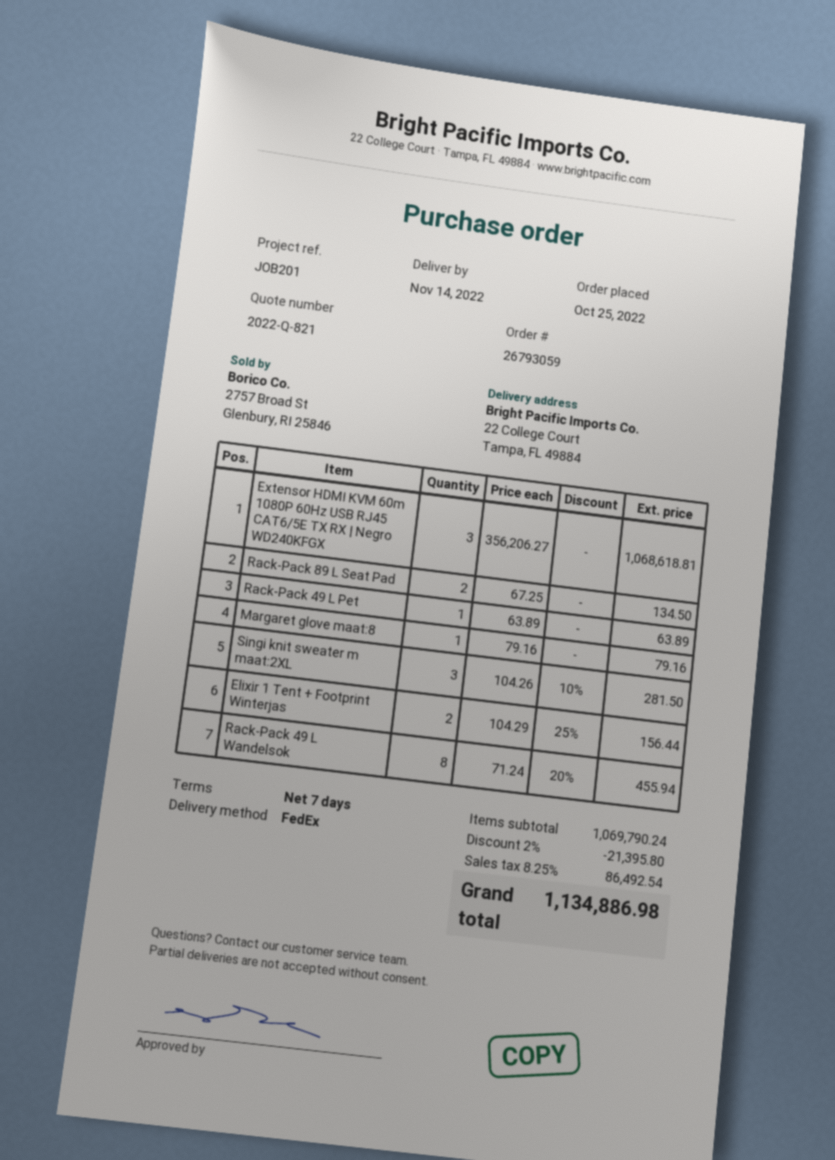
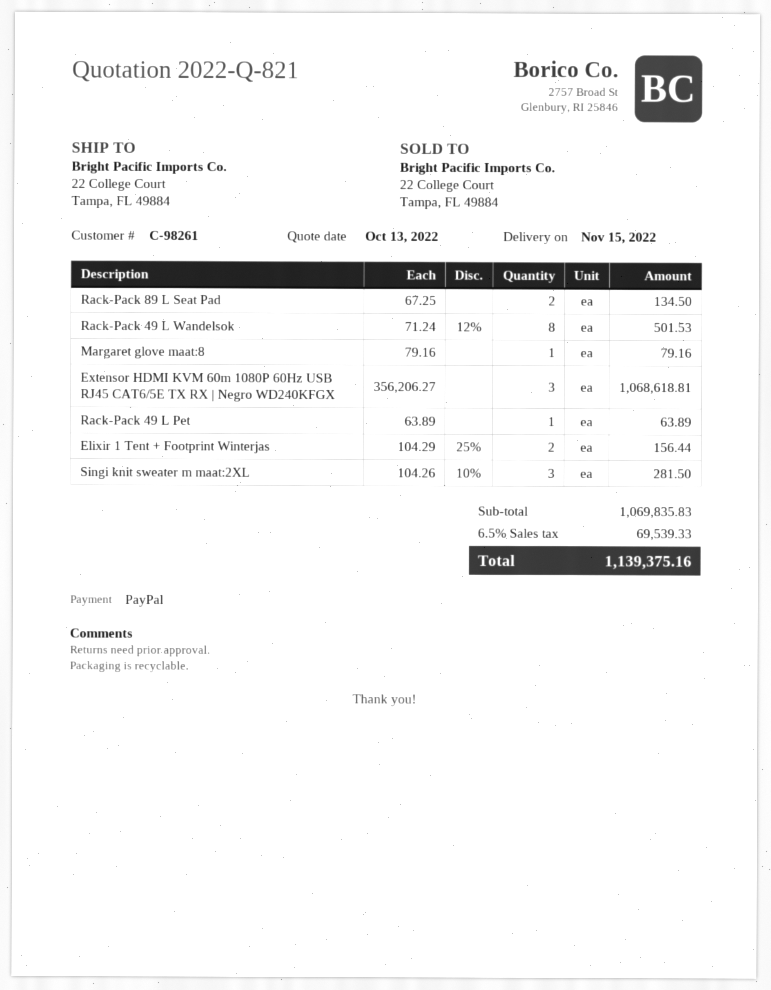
delivery date: 2022-11-14 -> 2022-11-15
Rack-Pack 49 L Wandelsok: 8 x 71.24 - 20% = 455.94 -> 8 x 71.24 - 12% = 501.53
subtotal: 1069790.24 -> 1069835.83
discount: 2% = 21395.80 -> none
tax: 8.25% = 86492.54 -> 6.5% = 69539.33
total: 1134886.98 -> 1139375.16

